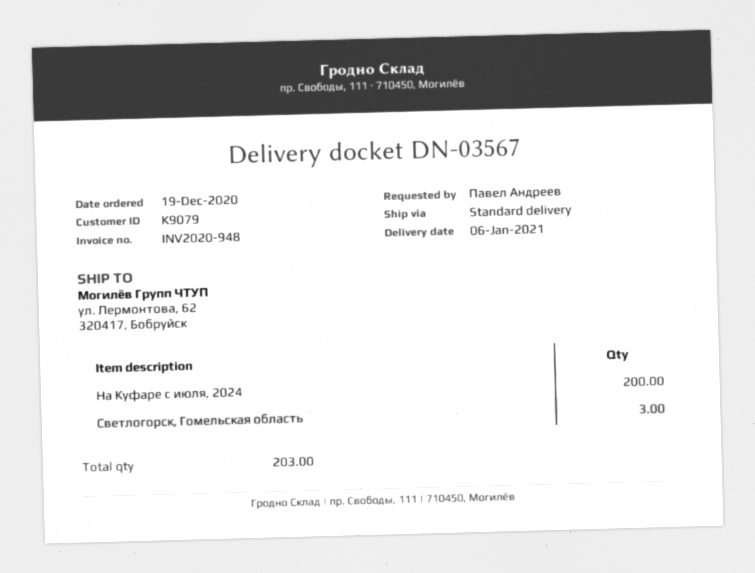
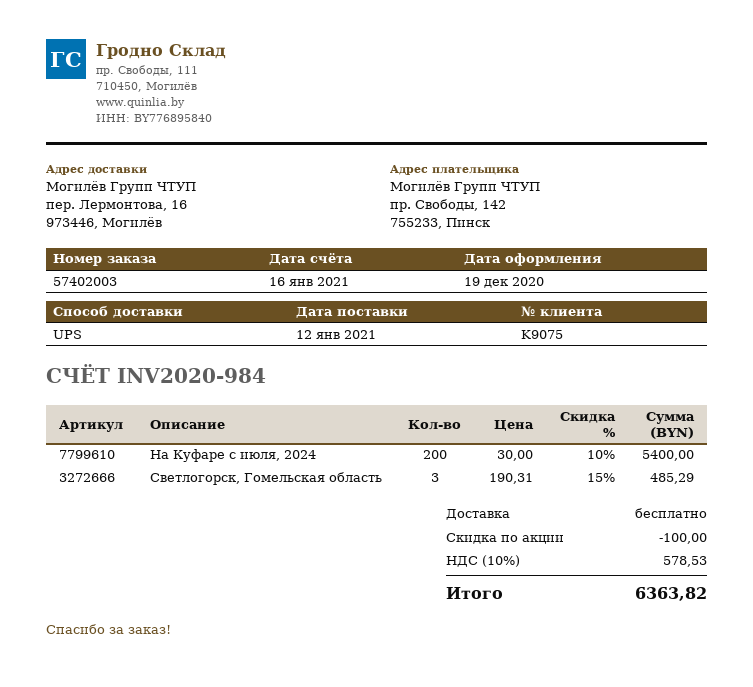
delivery date: 2021-01-06 -> 2021-01-12
invoice number: INV2020-948 -> INV2020-984
customer number: K9079 -> K9075
shipping method: standard -> UPS
ship to: ул. Лермонтова, 62, 320417, Бобруйск -> пер. Лермонтова, 16, 973446, Могилёв

